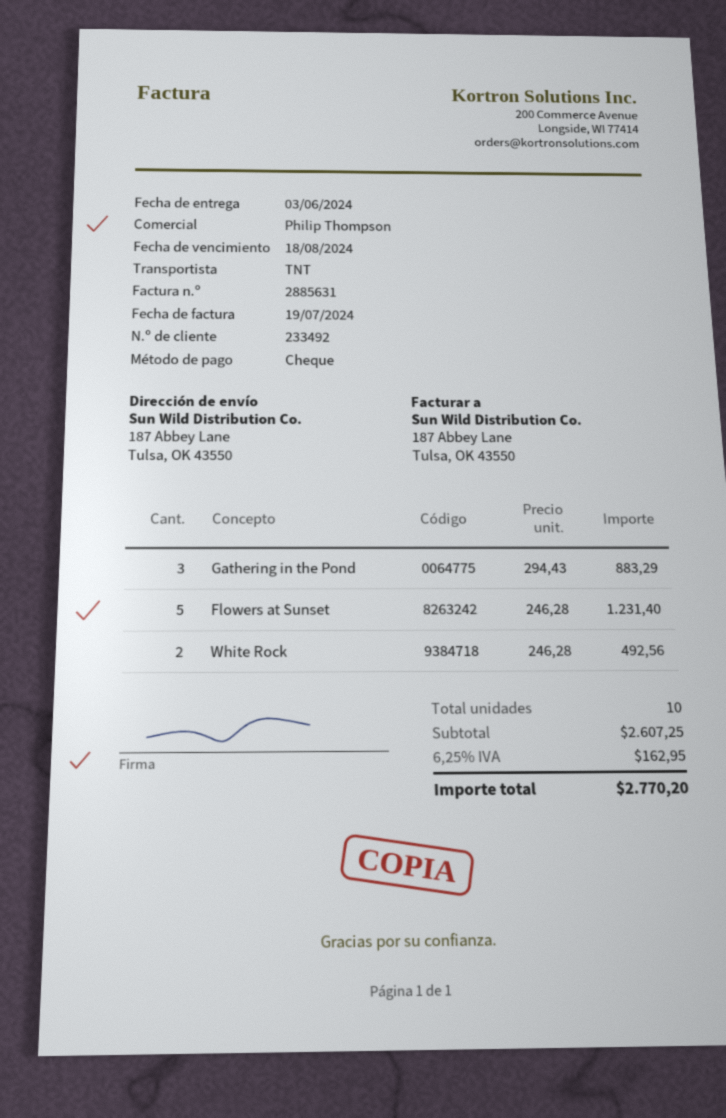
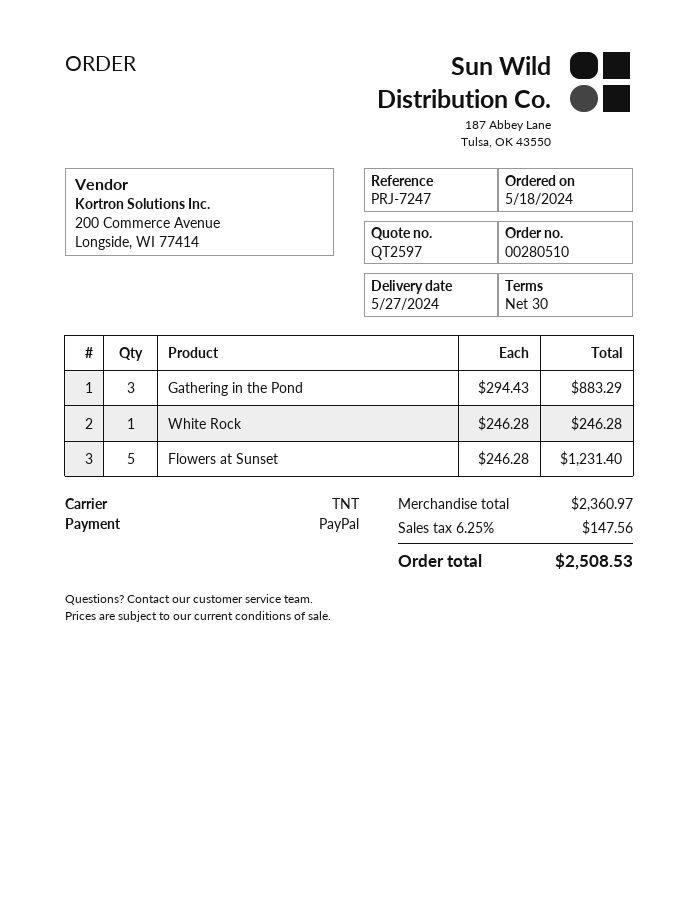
delivery date: 2024-06-03 -> 2024-05-27
payment method: cheque -> PayPal
White Rock: 2 x 246.28 = 492.56 -> 1 x 246.28 = 246.28
subtotal: 2607.25 -> 2360.97
tax: 6.25% = 162.95 -> 6.25% = 147.56
total: 2770.20 -> 2508.53

